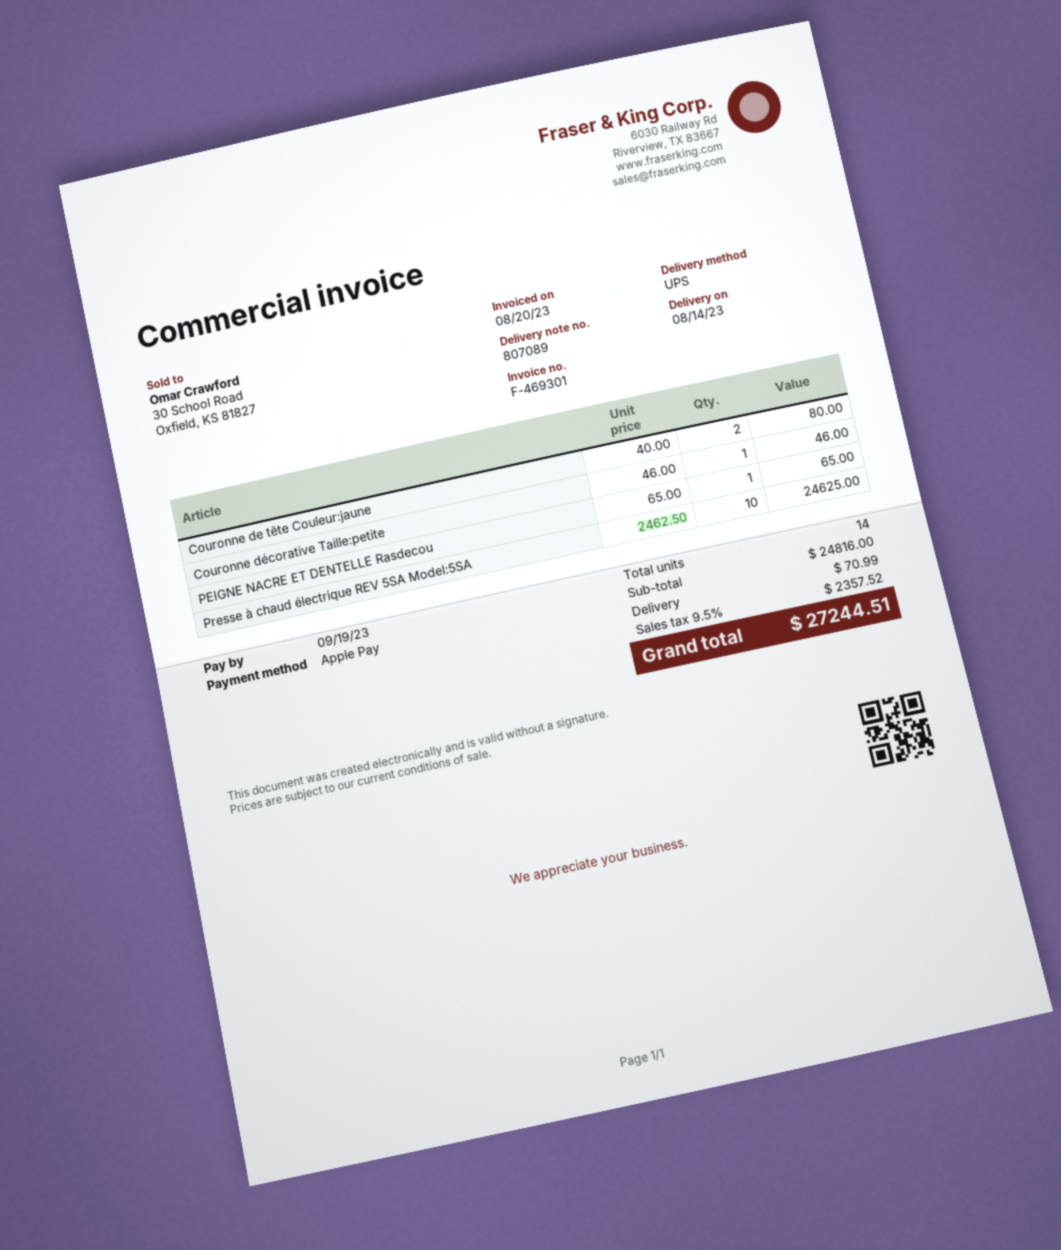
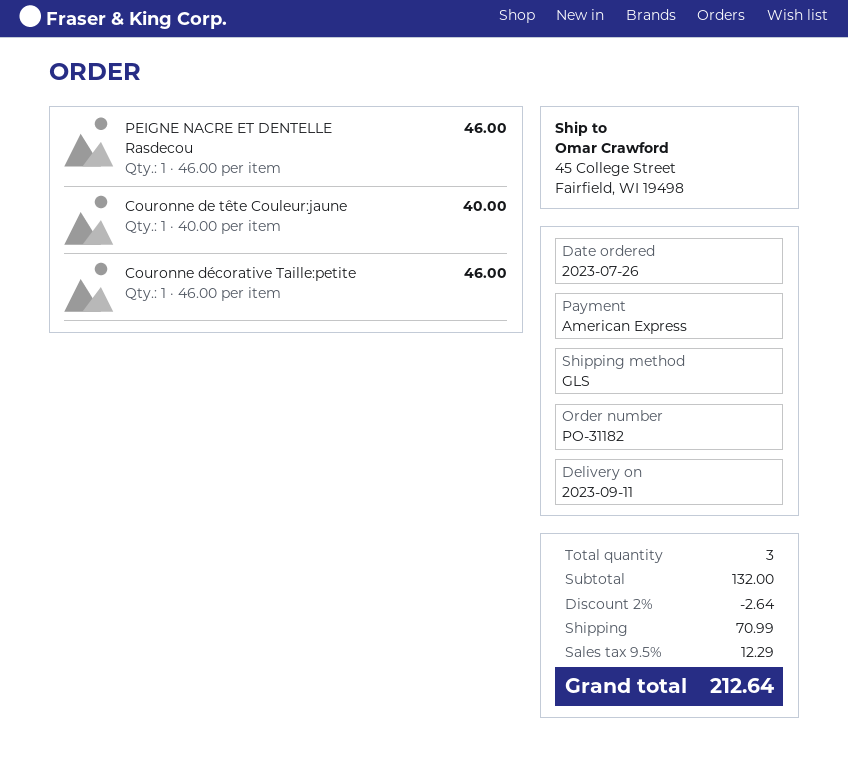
delivery date: 2023-08-14 -> 2023-09-11
payment method: Apple Pay -> American Express
shipping method: UPS -> GLS
Couronne de tête Couleur:jaune: 2 x 40.00 = 80.00 -> 1 x 40.00 = 40.00
PEIGNE NACRE ET DENTELLE Rasdecou: 1 x 65.00 = 65.00 -> 1 x 46.00 = 46.00
Presse à chaud électrique REV 5SA Model:5SA: 10 x 2462.50 = 24625.00 -> none
total quantity: 14 -> 3
subtotal: 24816.00 -> 132.00
discount: none -> 2% = 2.64
tax: 9.5% = 2357.52 -> 9.5% = 12.29
total: 27244.51 -> 212.64

